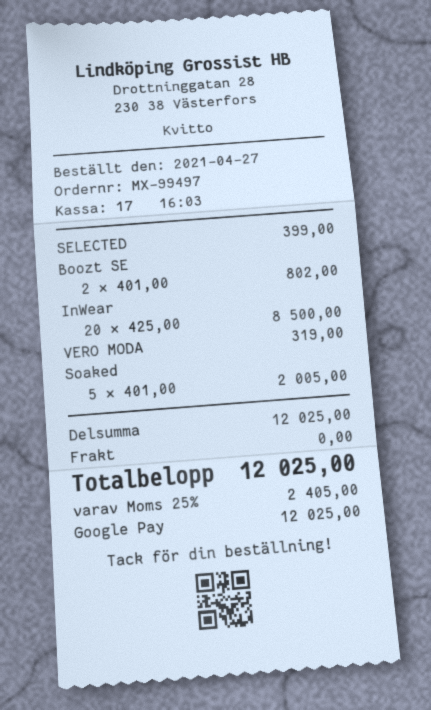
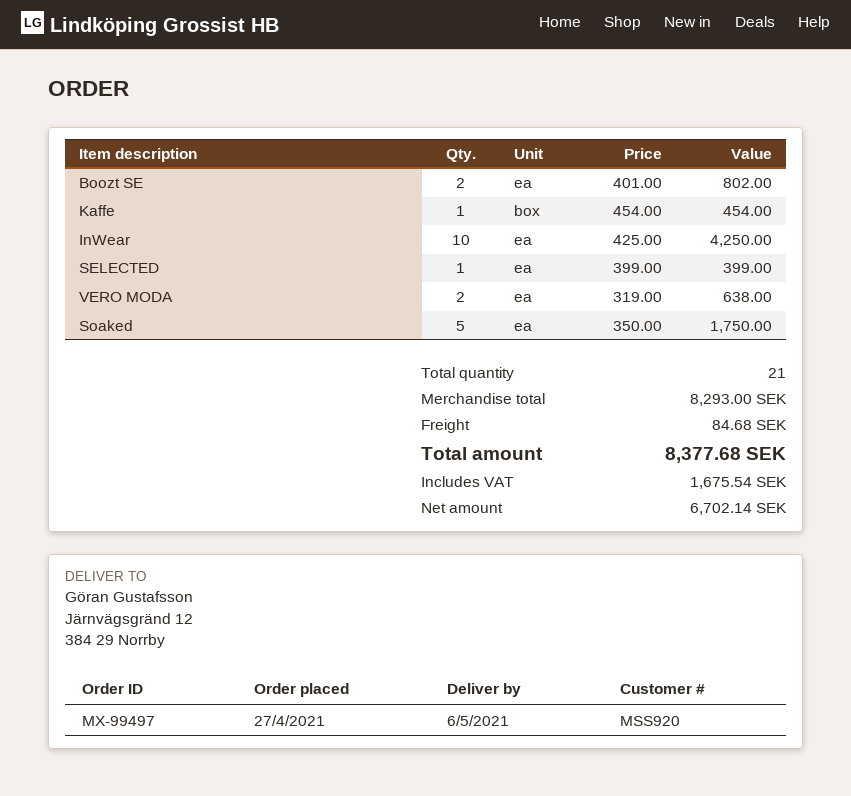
InWear: 20 x 425.00 = 8500.00 -> 10 x 425.00 = 4250.00
VERO MODA: 1 x 319.00 = 319.00 -> 2 x 319.00 = 638.00
Soaked: 5 x 401.00 = 2005.00 -> 5 x 350.00 = 1750.00
Kaffe: none -> 1 x 454.00 = 454.00
subtotal: 12025.00 -> 8293.00
shipping: 0.00 -> 84.68
tax: 2405.00 -> 1675.54
total: 12025.00 -> 8377.68

